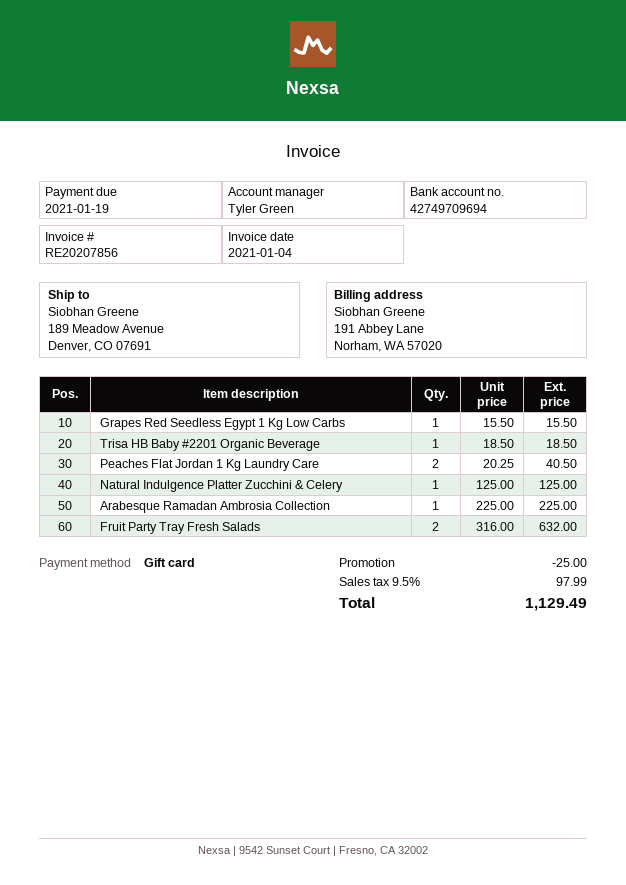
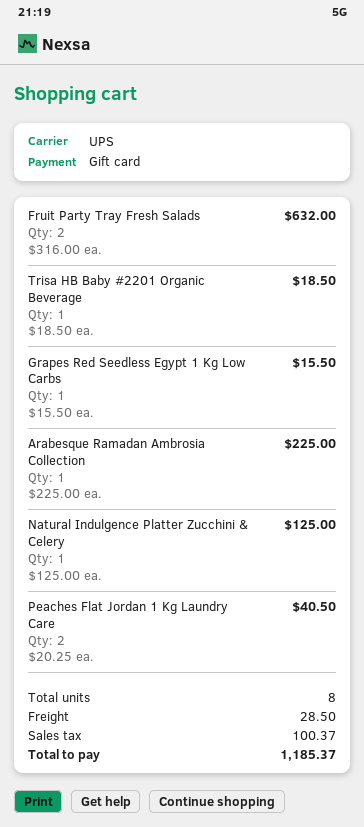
discount: 25.00 -> none
shipping: none -> 28.50
tax: 97.99 -> 100.37
total: 1129.49 -> 1185.37

